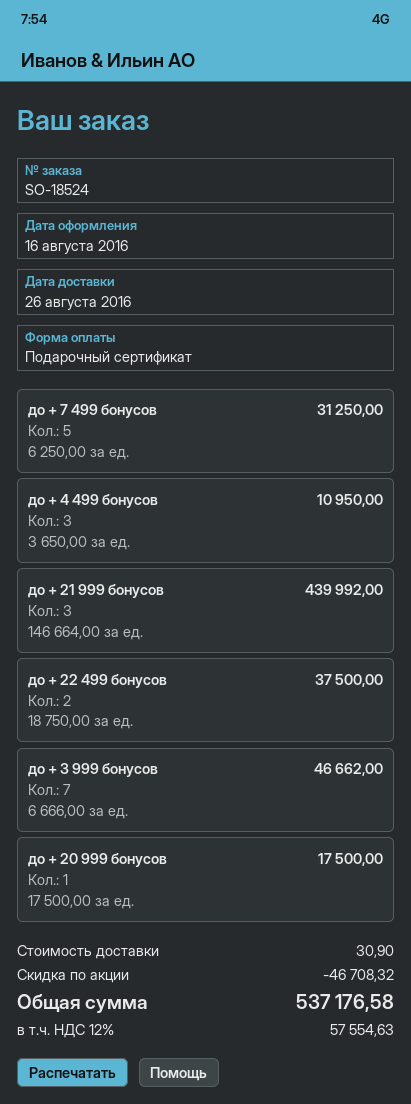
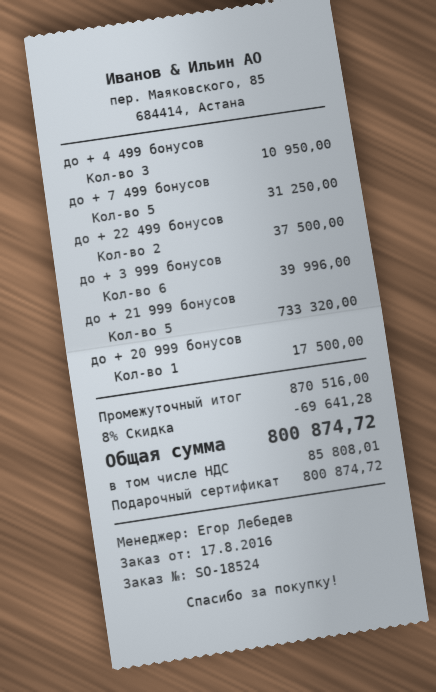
order date: 2016-08-16 -> 2016-08-17
до + 21 999 бонусов: 3 for 439992.00 -> 5 for 733320.00
до + 3 999 бонусов: 7 for 46662.00 -> 6 for 39996.00
discount: 46708.32 -> 69641.28
shipping: 30.90 -> none
tax: 57554.63 -> 85808.01
total: 537176.58 -> 800874.72

